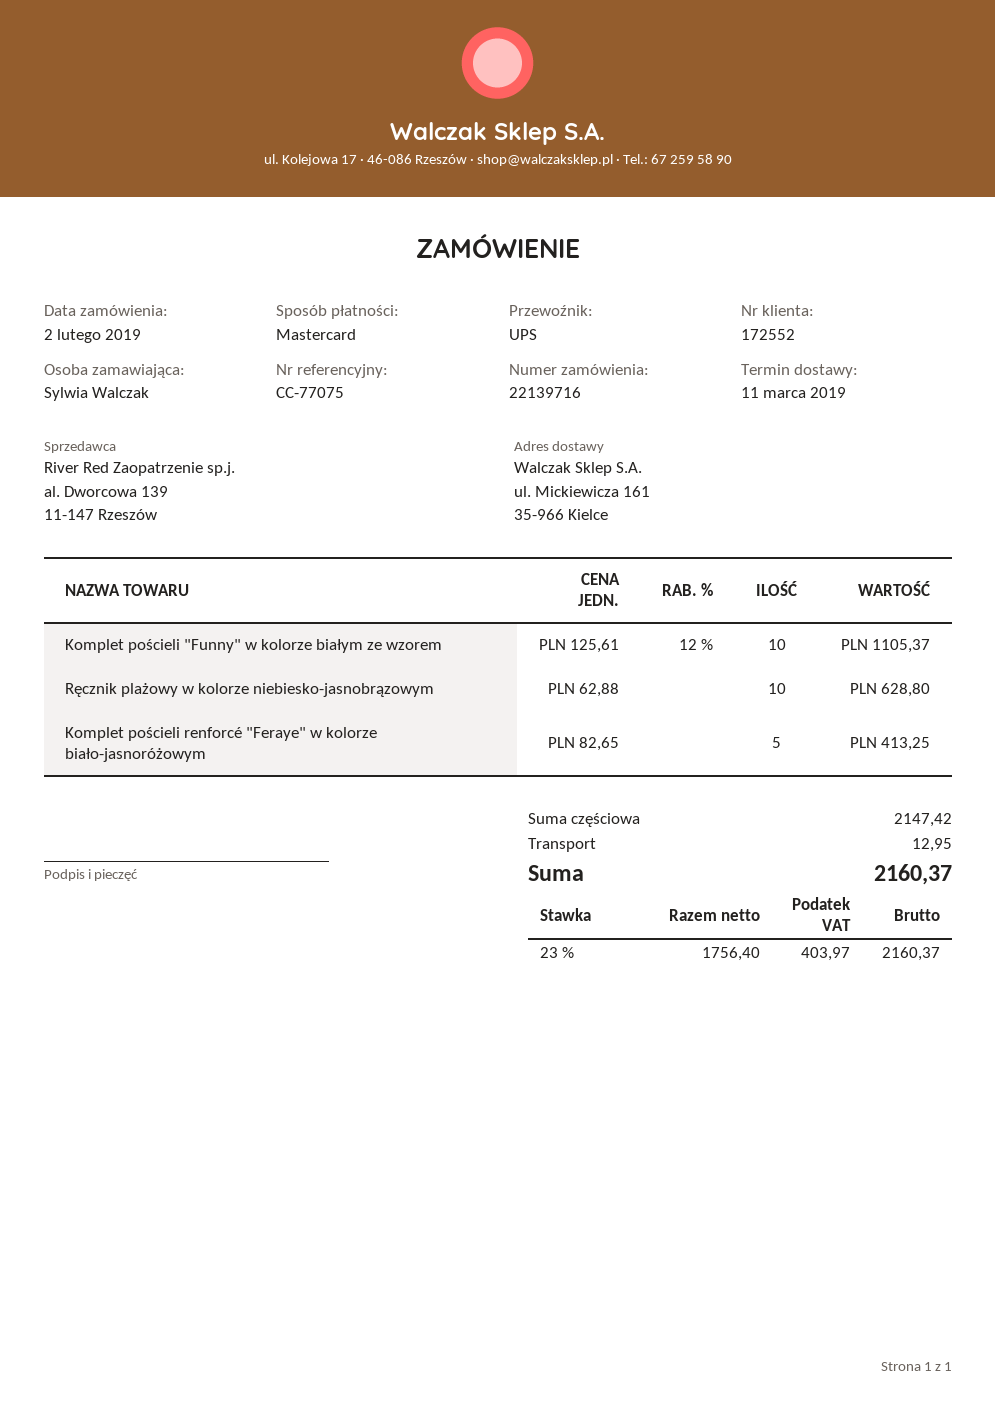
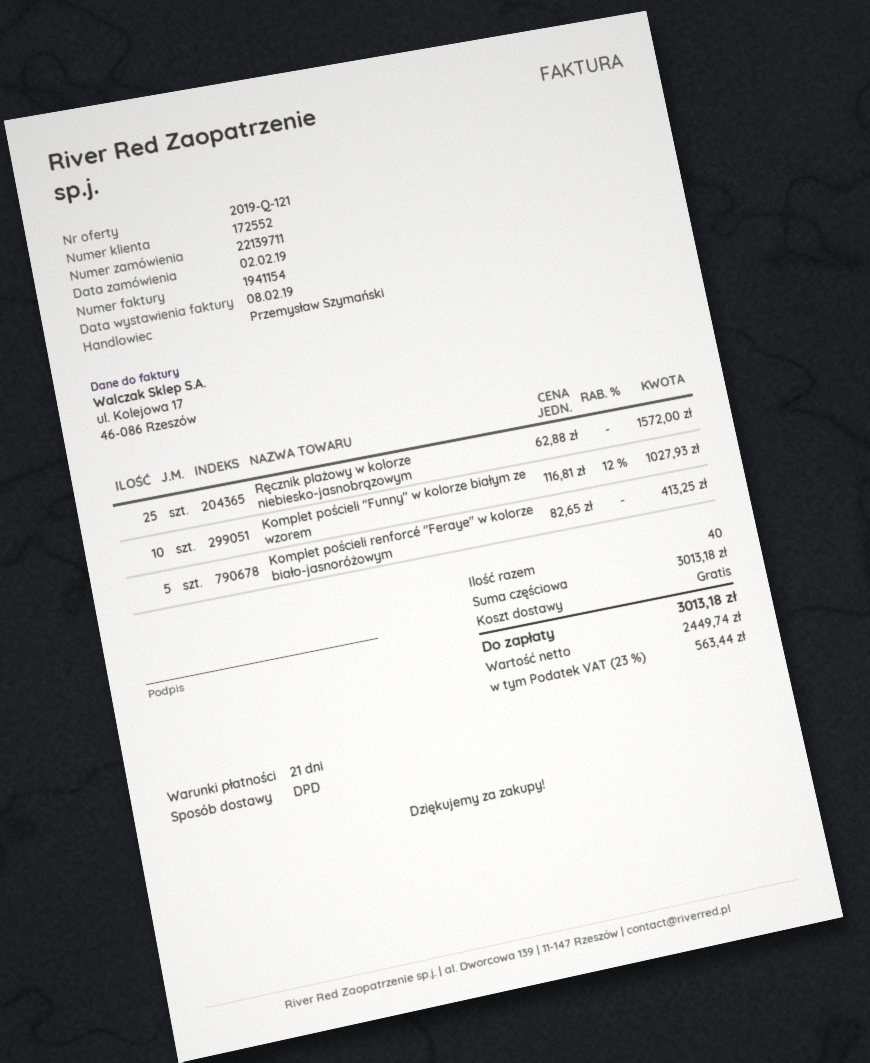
order number: 22139716 -> 22139711
shipping method: UPS -> DPD
Komplet pościeli "Funny" w kolorze białym ze wzorem: 10 x 125.61 - 12% = 1105.37 -> 10 x 116.81 - 12% = 1027.93
Ręcznik plażowy w kolorze niebiesko-jasnobrązowym: 10 x 62.88 = 628.80 -> 25 x 62.88 = 1572.00
subtotal: 2147.42 -> 3013.18
shipping: 12.95 -> 0.00
net: 1756.40 -> 2449.74
tax: 23% = 403.97 -> 23% = 563.44
total: 2160.37 -> 3013.18

